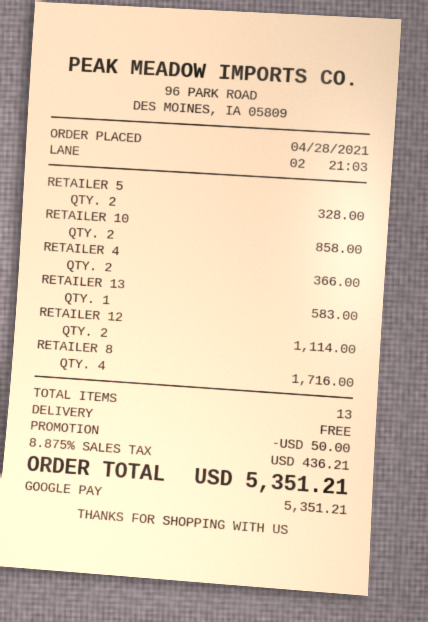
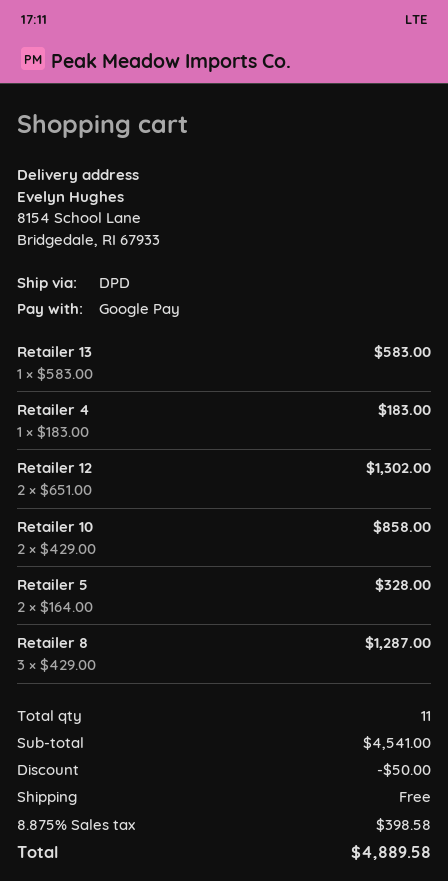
RETAILER 4: 2 for 366.00 -> 1 for 183.00
RETAILER 12: 2 for 1114.00 -> 2 for 1302.00
RETAILER 8: 4 for 1716.00 -> 3 for 1287.00
total quantity: 13 -> 11
tax: 8.875% = 436.21 -> 8.875% = 398.58
total: 5351.21 -> 4889.58

